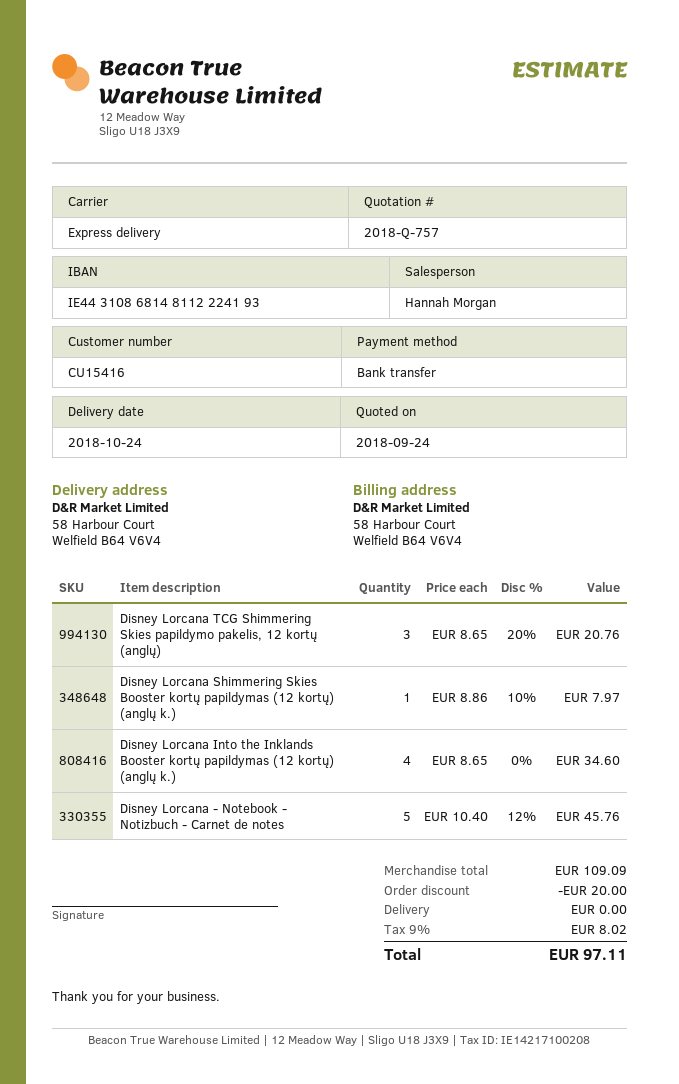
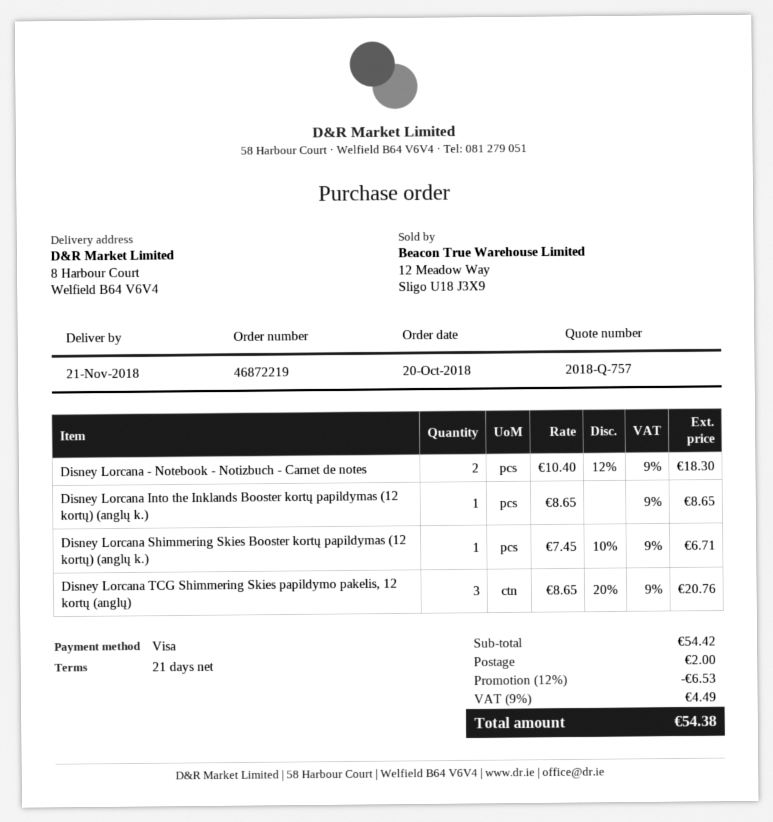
delivery date: 2018-10-24 -> 2018-11-21
payment method: bank transfer -> Visa
ship to: 58 Harbour Court, Welfield B64 V6V4 -> 8 Harbour Court, Welfield B64 V6V4
Disney Lorcana Shimmering Skies Booster kortų papildymas (12 kortų) (anglų k.): 1 x 8.86 - 10% = 7.97 -> 1 x 7.45 - 10% = 6.71
Disney Lorcana Into the Inklands Booster kortų papildymas (12 kortų) (anglų k.): 4 x 8.65 = 34.60 -> 1 x 8.65 = 8.65
Disney Lorcana - Notebook - Notizbuch - Carnet de notes: 5 x 10.40 - 12% = 45.76 -> 2 x 10.40 - 12% = 18.30
subtotal: 109.09 -> 54.42
discount: 20.00 -> 6.53
shipping: 0.00 -> 2.00
tax: 9% = 8.02 -> 9% = 4.49
total: 97.11 -> 54.38

